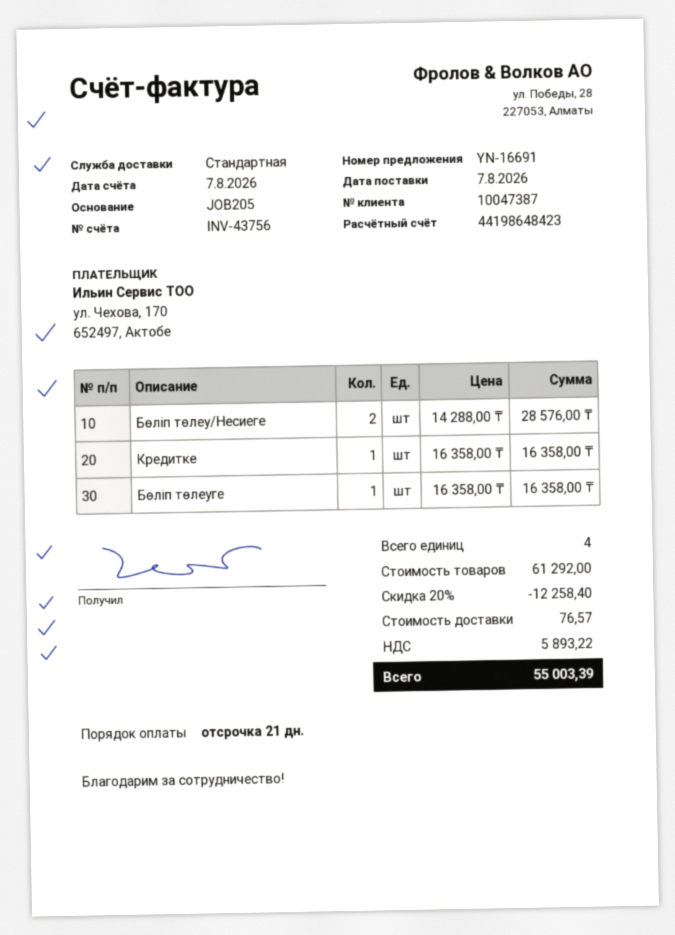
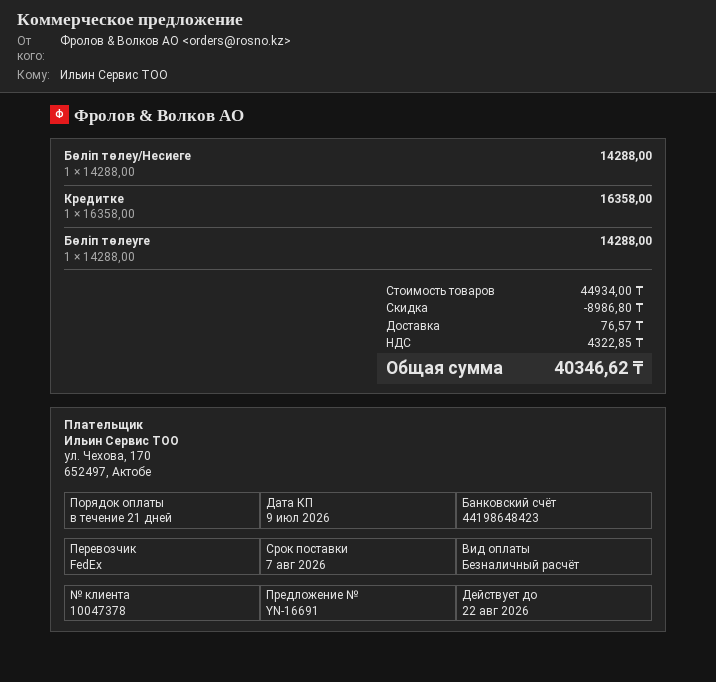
customer number: 10047387 -> 10047378
shipping method: standard -> FedEx
Бөліп төлеу/Несиеге: 2 x 14288.00 = 28576.00 -> 1 x 14288.00 = 14288.00
Бөліп төлеуге: 1 x 16358.00 = 16358.00 -> 1 x 14288.00 = 14288.00
subtotal: 61292.00 -> 44934.00
discount: 12258.40 -> 8986.80
tax: 5893.22 -> 4322.85
total: 55003.39 -> 40346.62

